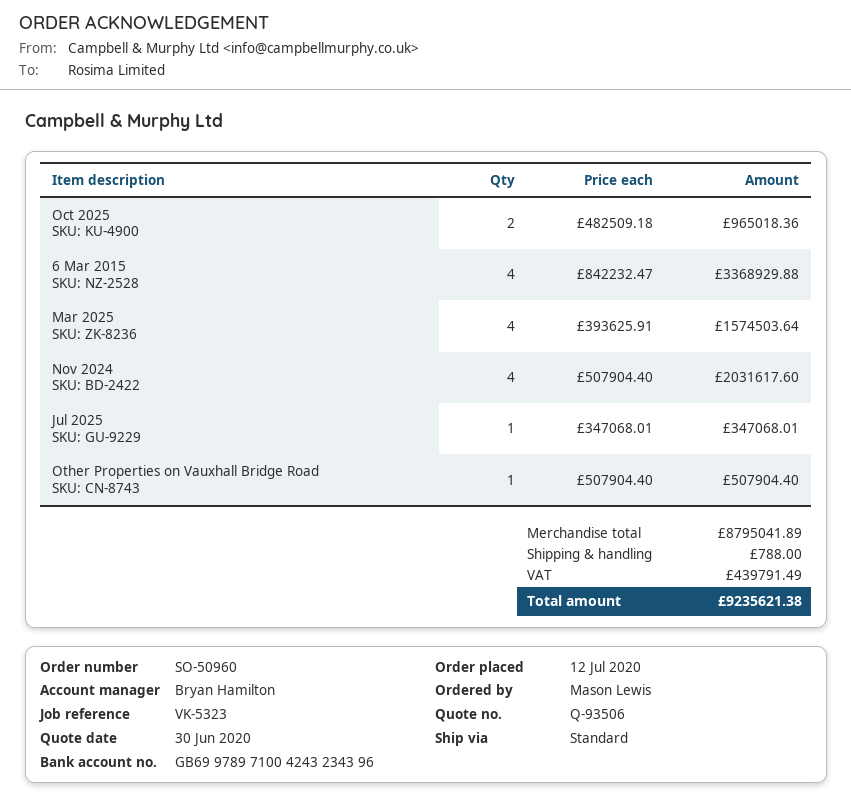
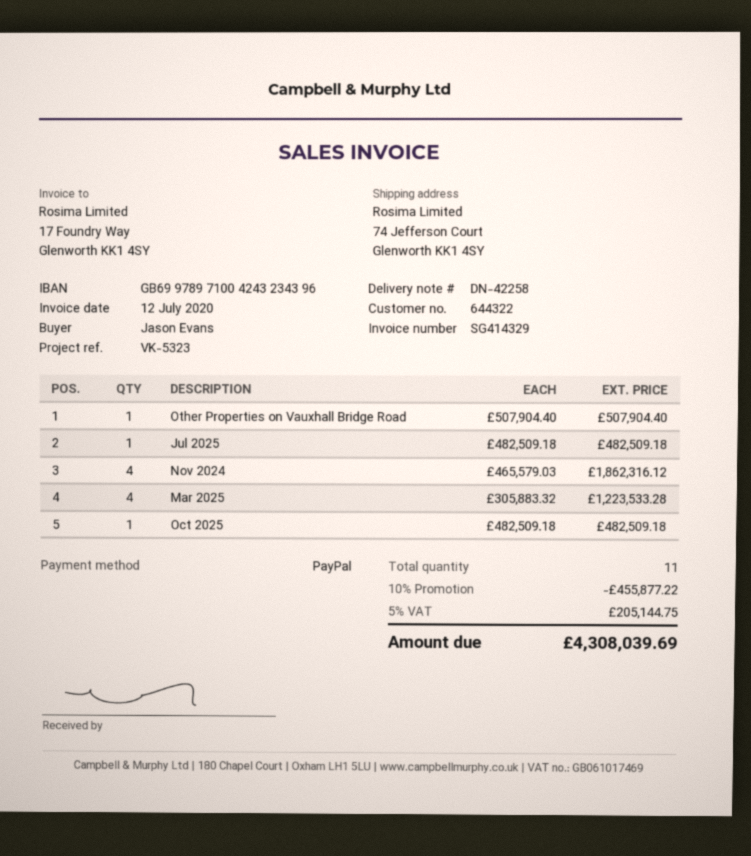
ordered by: Mason Lewis -> Jason Evans
Oct 2025: 2 x 482509.18 = 965018.36 -> 1 x 482509.18 = 482509.18
6 Mar 2015: 4 x 842232.47 = 3368929.88 -> none
Mar 2025: 4 x 393625.91 = 1574503.64 -> 4 x 305883.32 = 1223533.28
Nov 2024: 4 x 507904.40 = 2031617.60 -> 4 x 465579.03 = 1862316.12
Jul 2025: 1 x 347068.01 = 347068.01 -> 1 x 482509.18 = 482509.18
discount: none -> 10% = 455877.22
shipping: 788.00 -> none
tax: 439791.49 -> 205144.75
total: 9235621.38 -> 4308039.69

